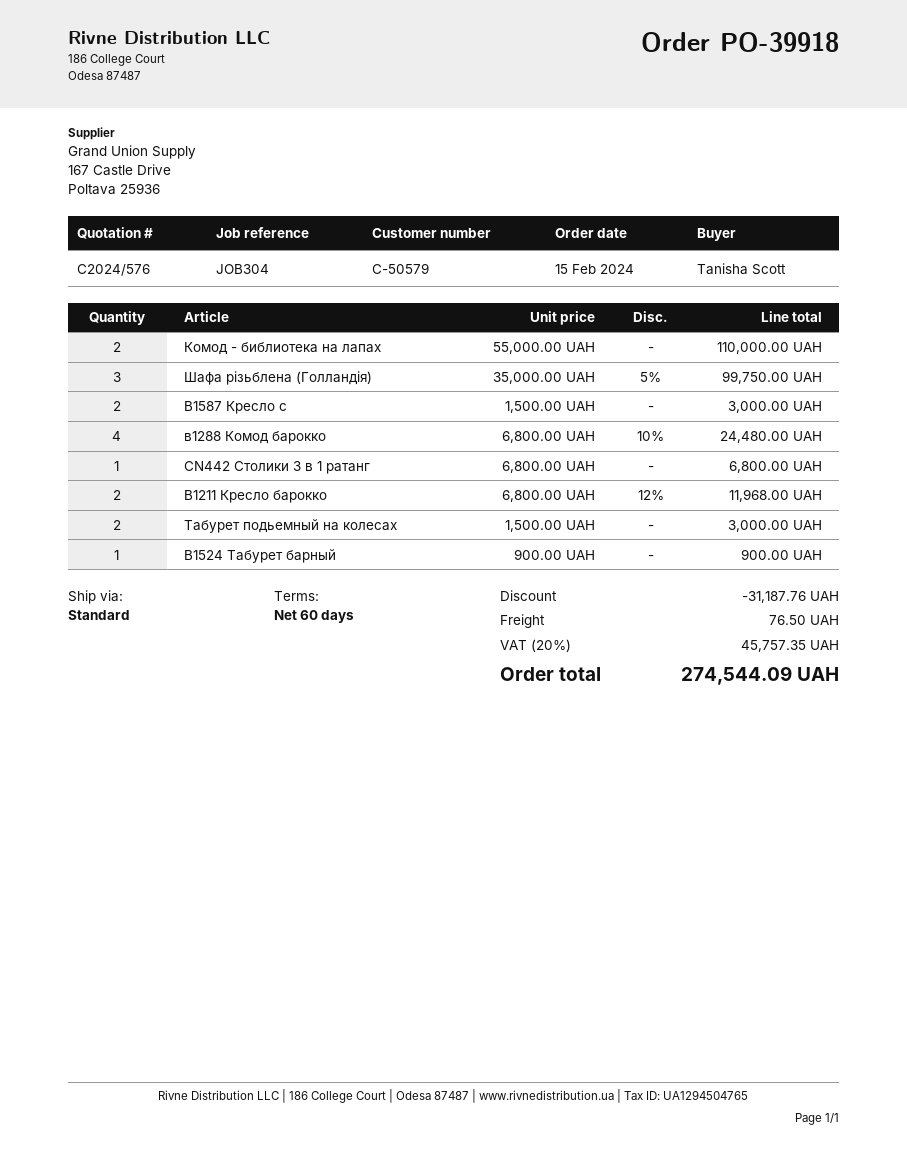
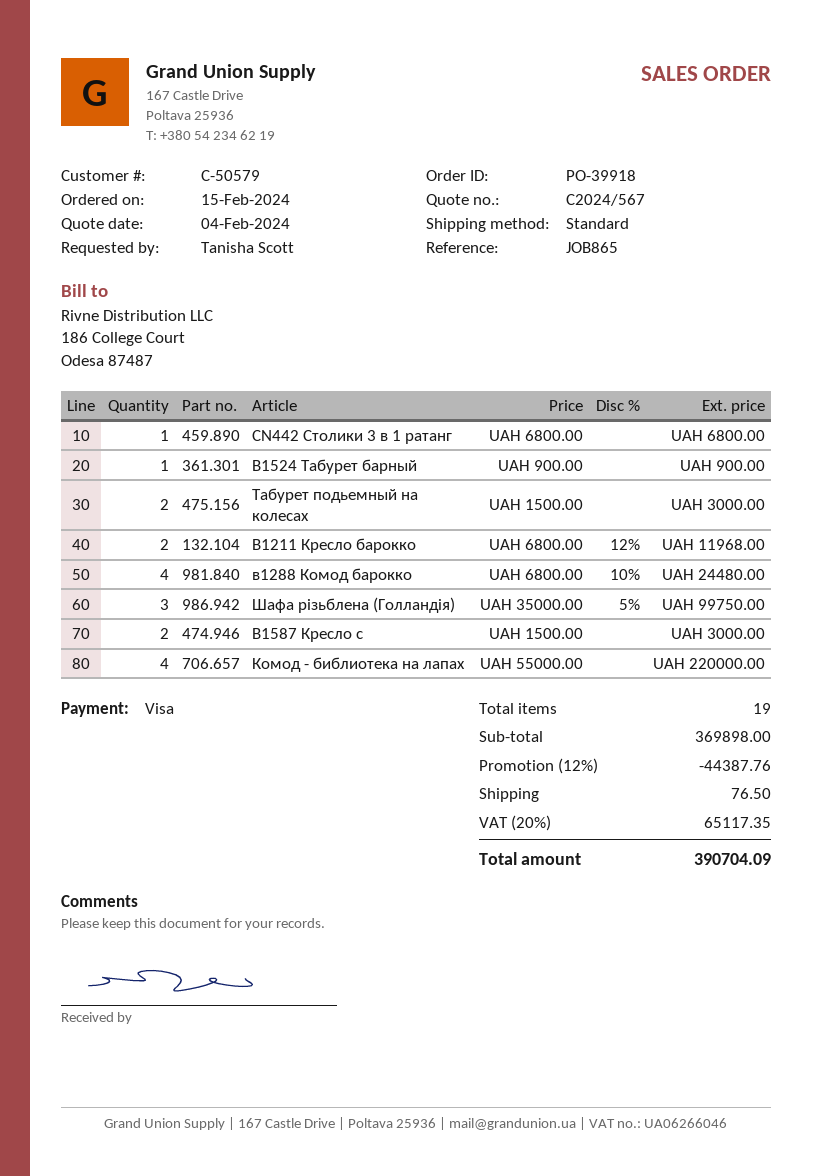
quote number: C2024/576 -> C2024/567
reference: JOB304 -> JOB865
Комод - библиотека на лапах: 2 x 55000.00 = 110000.00 -> 4 x 55000.00 = 220000.00
discount: 31187.76 -> 44387.76
tax: 20% = 45757.35 -> 20% = 65117.35
total: 274544.09 -> 390704.09

